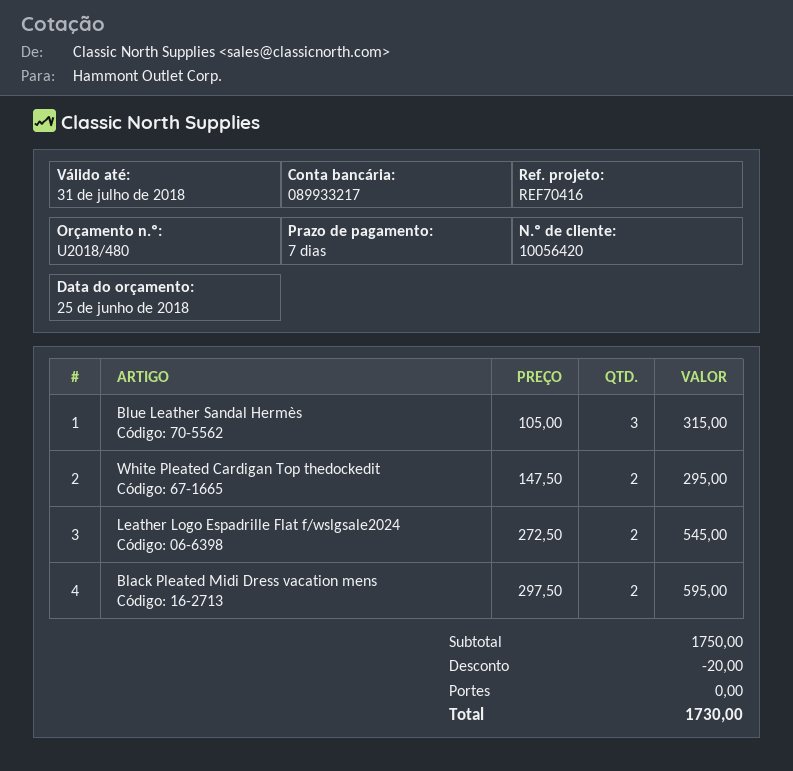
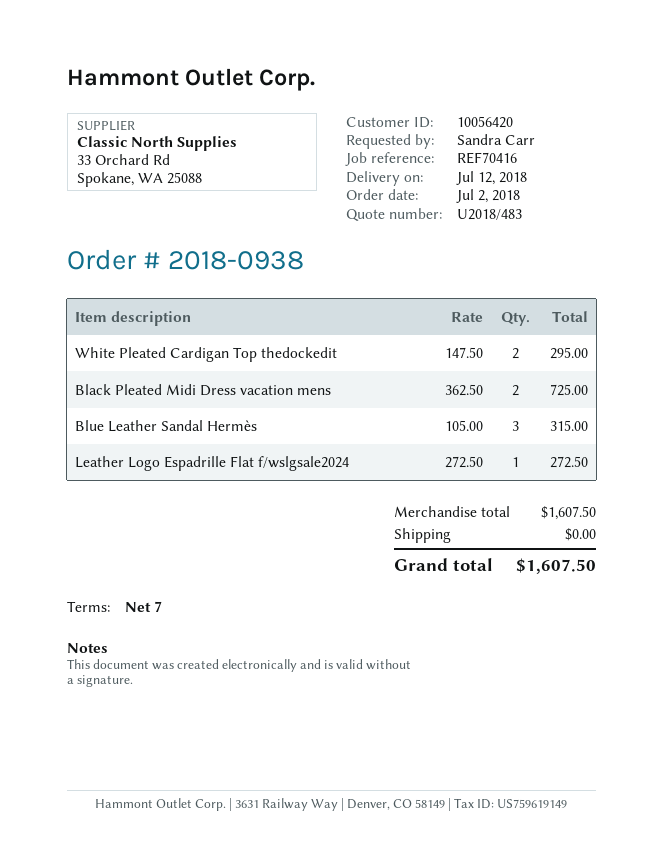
quote number: U2018/480 -> U2018/483
Leather Logo Espadrille Flat f/wslgsale2024: 2 x 272.50 = 545.00 -> 1 x 272.50 = 272.50
Black Pleated Midi Dress vacation mens: 2 x 297.50 = 595.00 -> 2 x 362.50 = 725.00
subtotal: 1750.00 -> 1607.50
discount: 20.00 -> none
total: 1730.00 -> 1607.50

